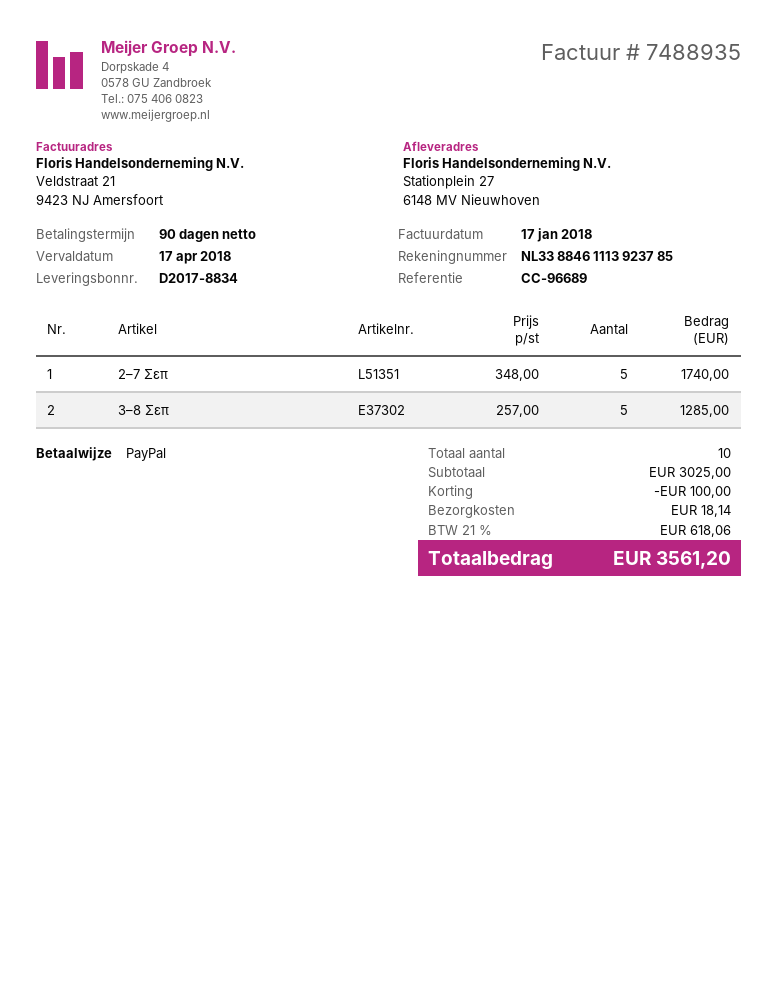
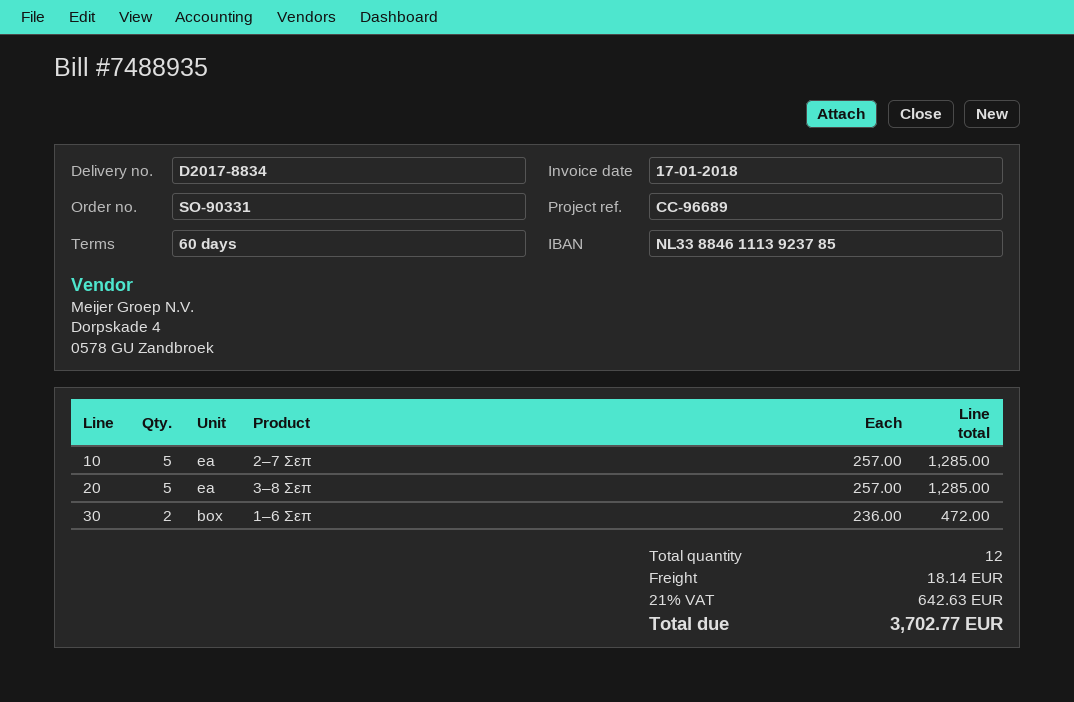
payment terms: 90 days -> 60 days
2–7 Σεπ: 5 x 348.00 = 1740.00 -> 5 x 257.00 = 1285.00
1–6 Σεπ: none -> 2 x 236.00 = 472.00
total quantity: 10 -> 12
discount: 100.00 -> none
tax: 21% = 618.06 -> 21% = 642.63
total: 3561.20 -> 3702.77

